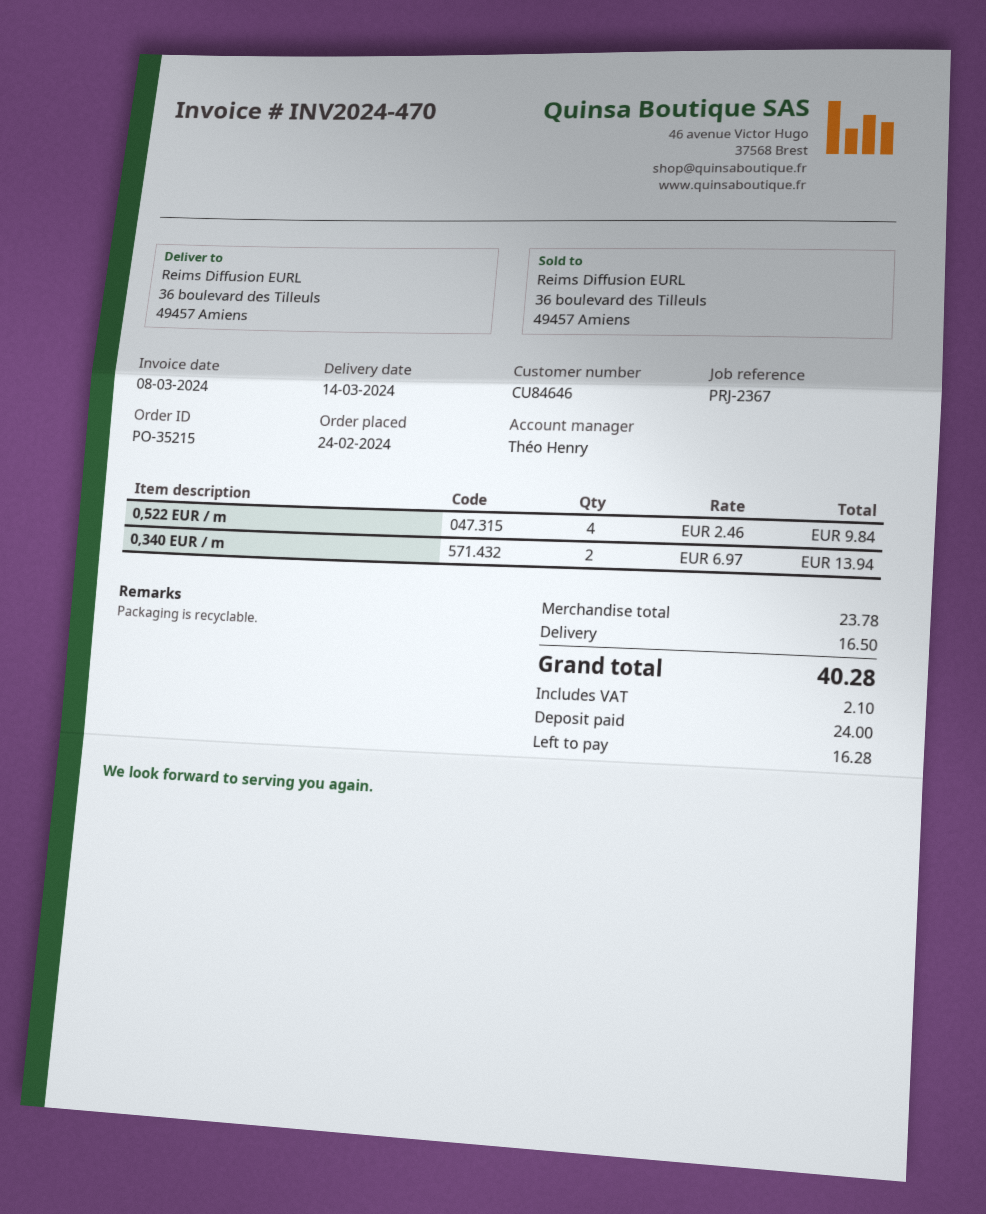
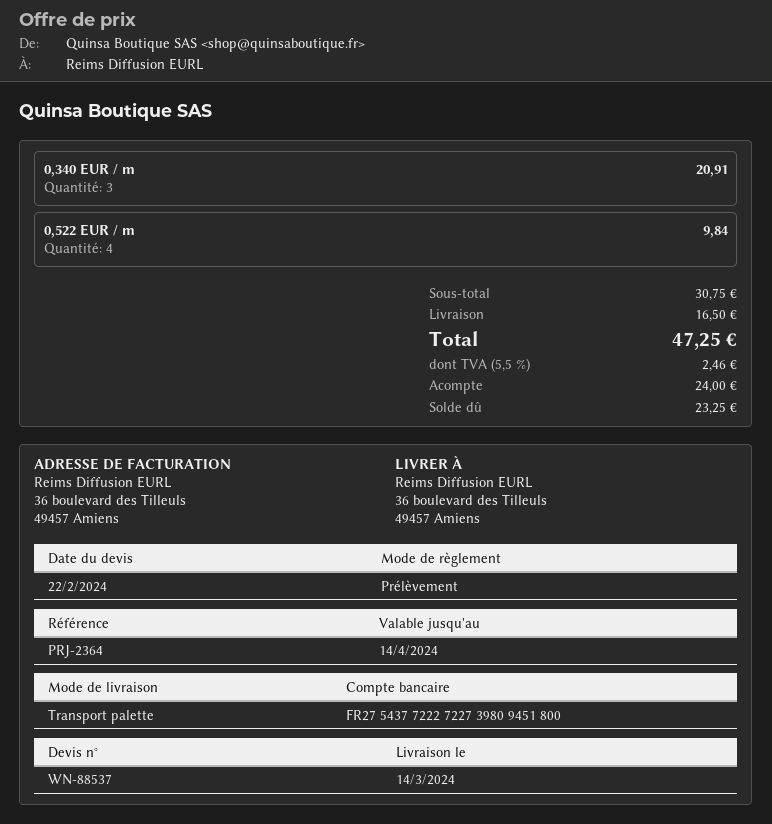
reference: PRJ-2367 -> PRJ-2364
0,340 EUR / m: 2 for 13.94 -> 3 for 20.91
subtotal: 23.78 -> 30.75
tax: 2.10 -> 2.46
total: 40.28 -> 47.25
balance: 16.28 -> 23.25

